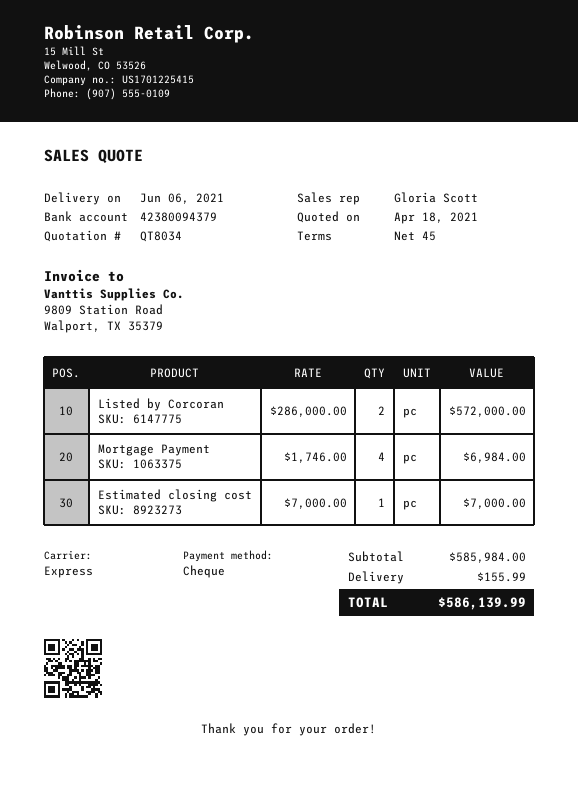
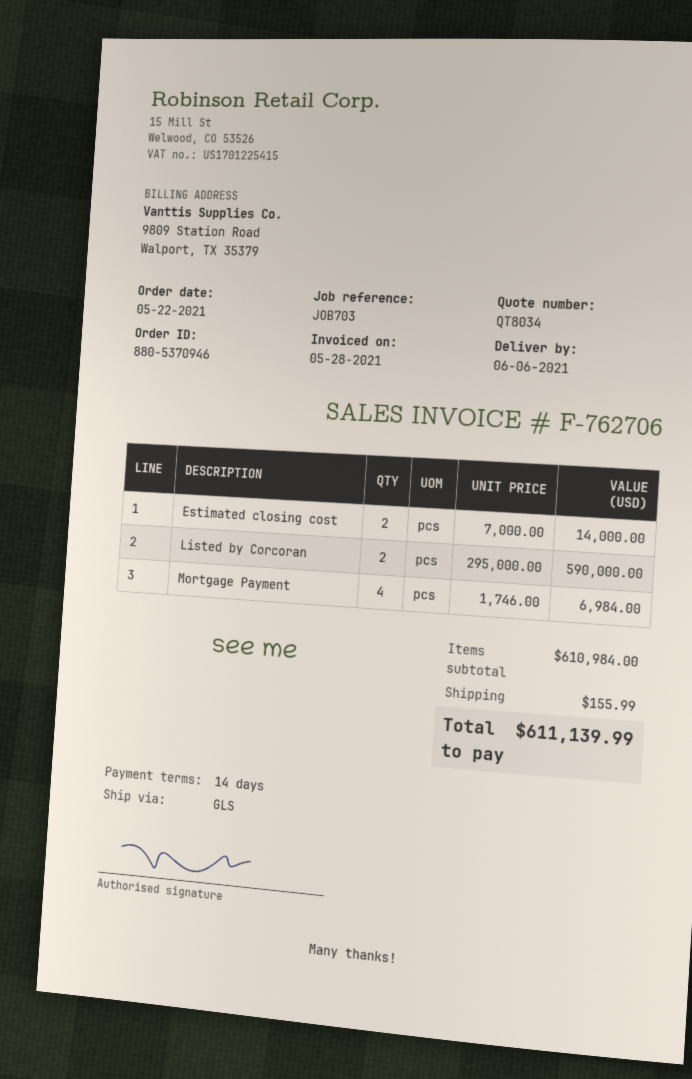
payment terms: 45 days -> 14 days
shipping method: express -> GLS
Listed by Corcoran: 2 x 286000.00 = 572000.00 -> 2 x 295000.00 = 590000.00
Estimated closing cost: 1 x 7000.00 = 7000.00 -> 2 x 7000.00 = 14000.00
subtotal: 585984.00 -> 610984.00
total: 586139.99 -> 611139.99

